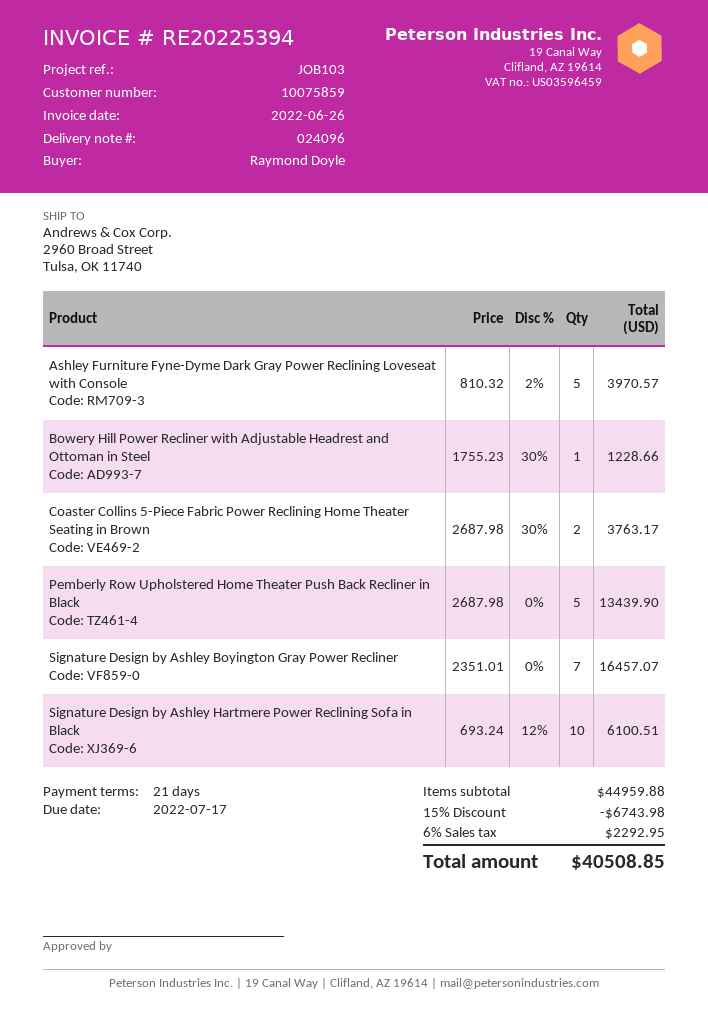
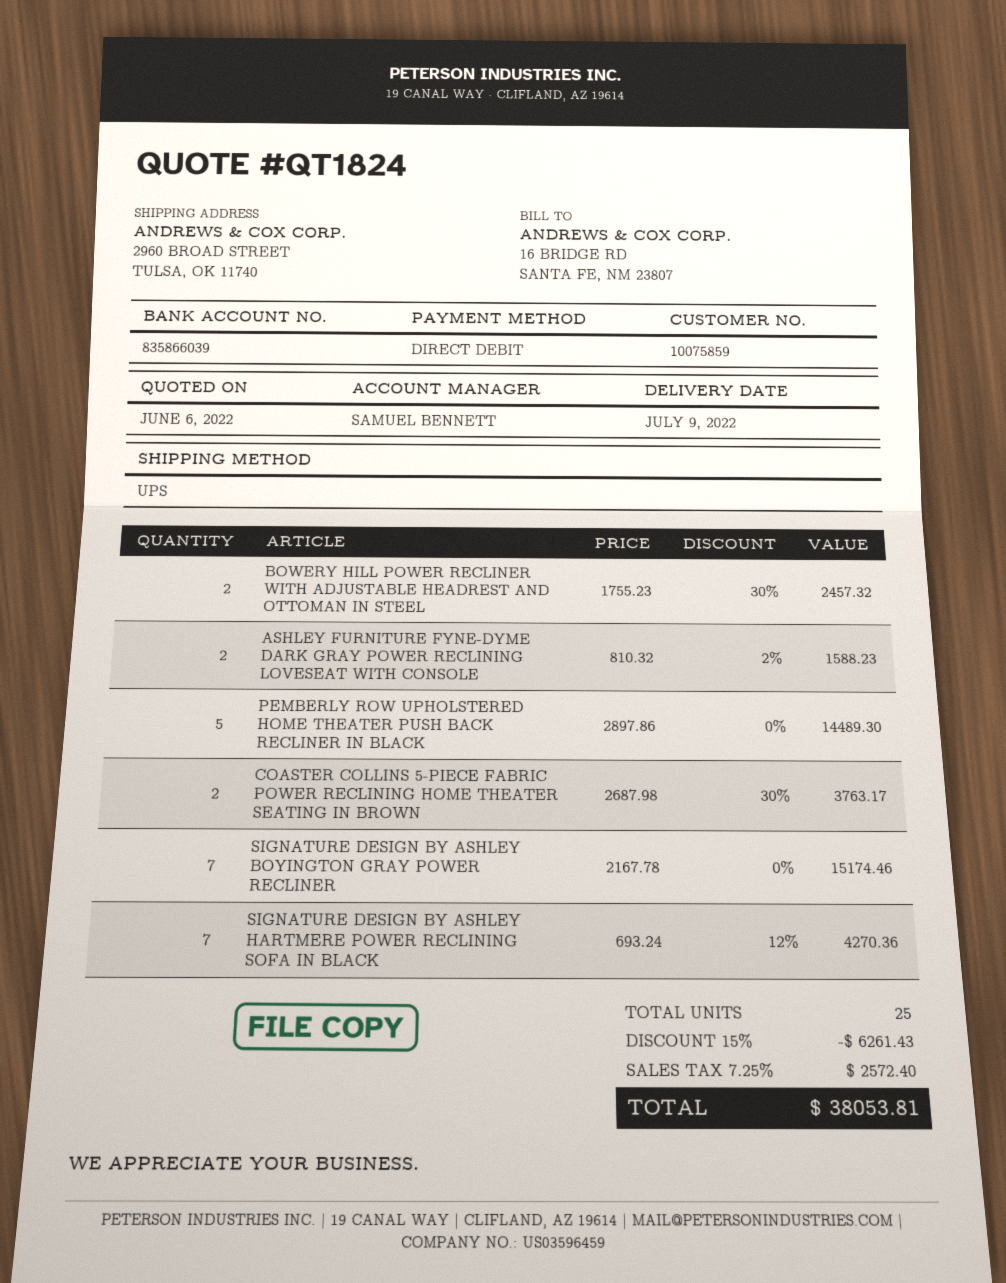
Ashley Furniture Fyne-Dyme Dark Gray Power Reclining Loveseat with Console: 5 x 810.32 - 2% = 3970.57 -> 2 x 810.32 - 2% = 1588.23
Bowery Hill Power Recliner with Adjustable Headrest and Ottoman in Steel: 1 x 1755.23 - 30% = 1228.66 -> 2 x 1755.23 - 30% = 2457.32
Pemberly Row Upholstered Home Theater Push Back Recliner in Black: 5 x 2687.98 = 13439.90 -> 5 x 2897.86 = 14489.30
Signature Design by Ashley Boyington Gray Power Recliner: 7 x 2351.01 = 16457.07 -> 7 x 2167.78 = 15174.46
Signature Design by Ashley Hartmere Power Reclining Sofa in Black: 10 x 693.24 - 12% = 6100.51 -> 7 x 693.24 - 12% = 4270.36
discount: 15% = 6743.98 -> 15% = 6261.43
tax: 6% = 2292.95 -> 7.25% = 2572.40
total: 40508.85 -> 38053.81

